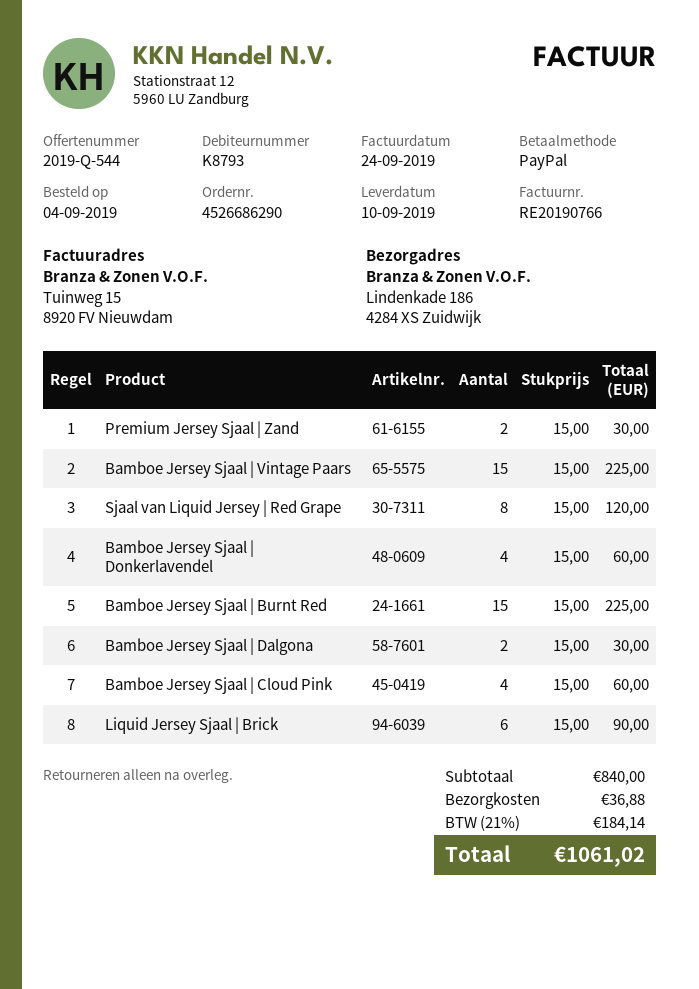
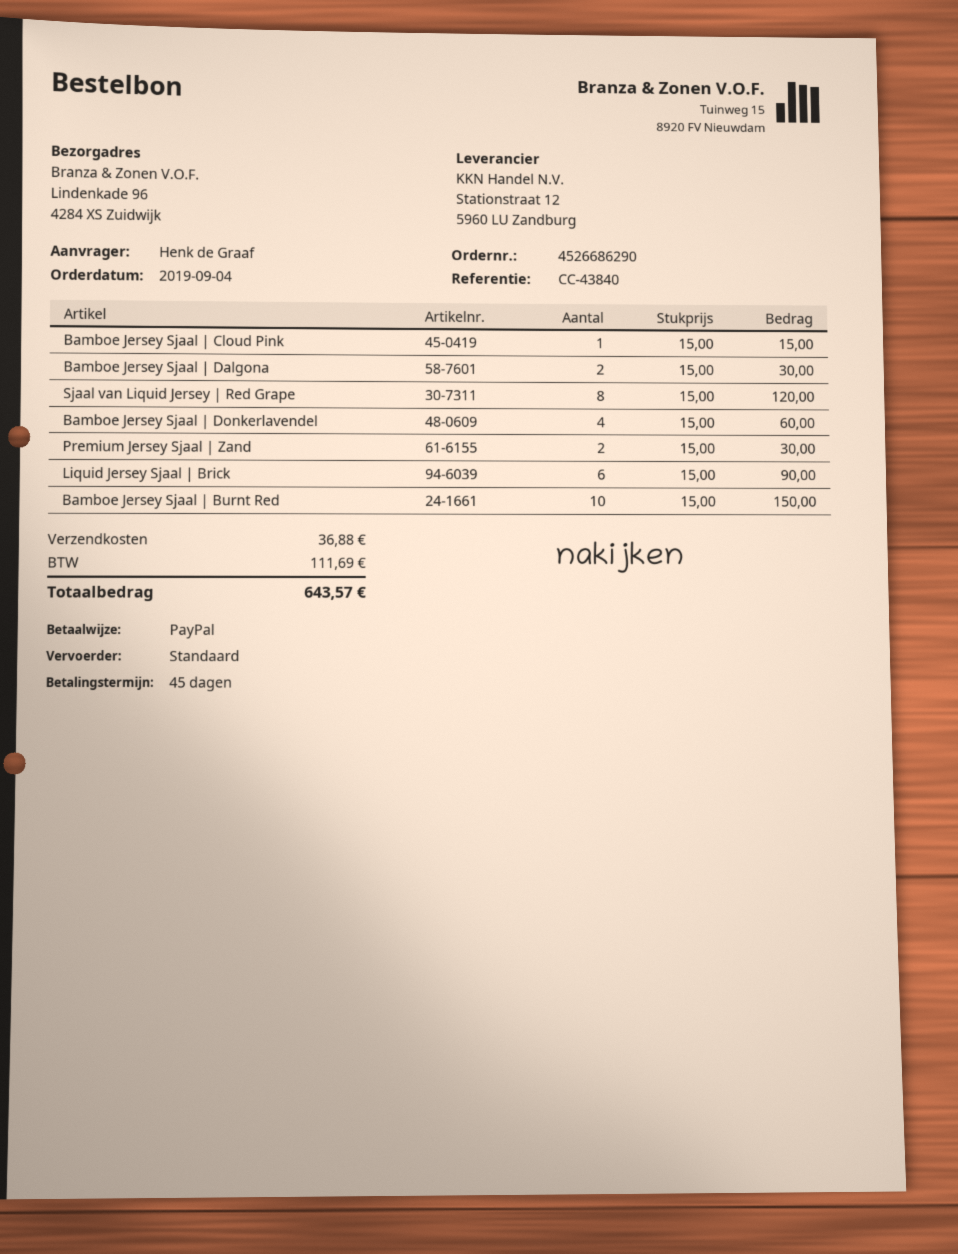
ship to: Lindenkade 186, 4284 XS Zuidwijk -> Lindenkade 96, 4284 XS Zuidwijk
Bamboe Jersey Sjaal | Vintage Paars: 15 x 15.00 = 225.00 -> none
Bamboe Jersey Sjaal | Burnt Red: 15 x 15.00 = 225.00 -> 10 x 15.00 = 150.00
Bamboe Jersey Sjaal | Cloud Pink: 4 x 15.00 = 60.00 -> 1 x 15.00 = 15.00
tax: 184.14 -> 111.69
total: 1061.02 -> 643.57

